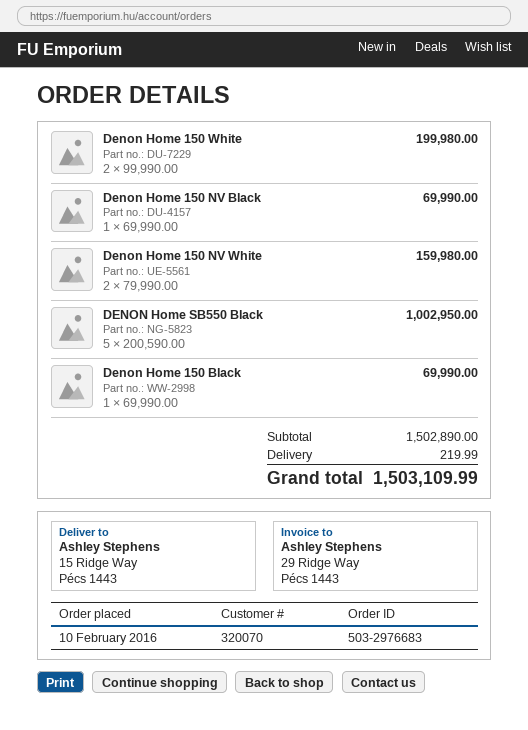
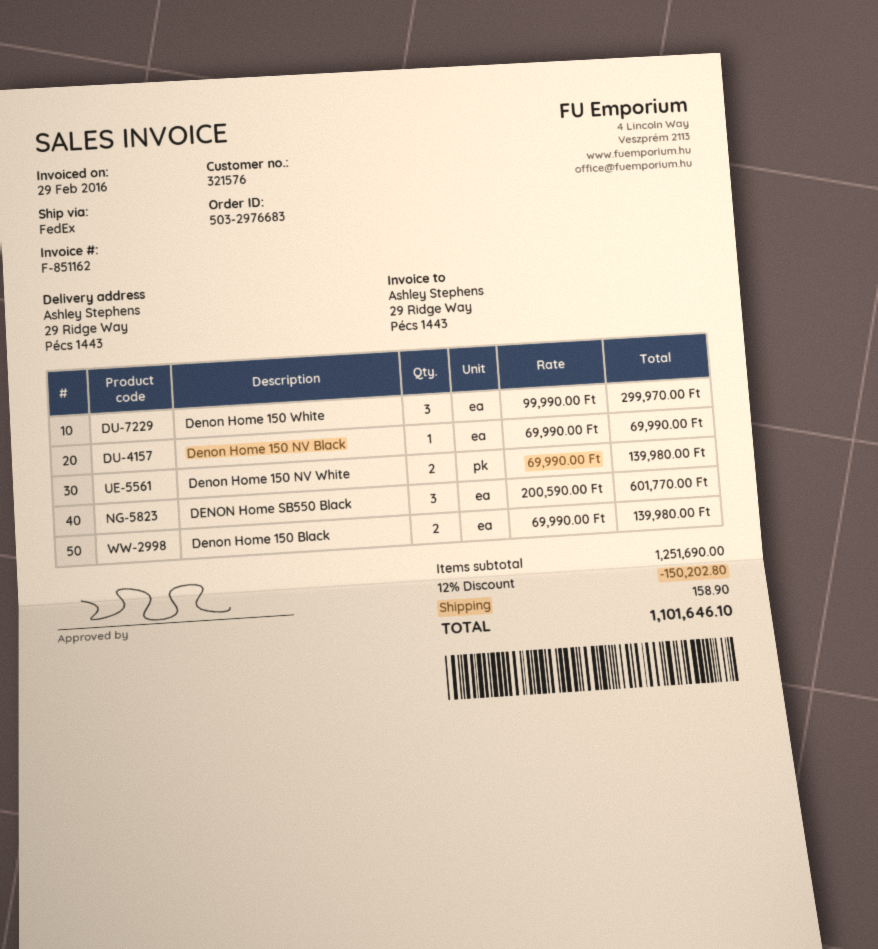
customer number: 320070 -> 321576
ship to: 15 Ridge Way, Pécs 1443 -> 29 Ridge Way, Pécs 1443
Denon Home 150 White: 2 x 99990.00 = 199980.00 -> 3 x 99990.00 = 299970.00
Denon Home 150 NV White: 2 x 79990.00 = 159980.00 -> 2 x 69990.00 = 139980.00
DENON Home SB550 Black: 5 x 200590.00 = 1002950.00 -> 3 x 200590.00 = 601770.00
Denon Home 150 Black: 1 x 69990.00 = 69990.00 -> 2 x 69990.00 = 139980.00
subtotal: 1502890.00 -> 1251690.00
discount: none -> 12% = 150202.80
shipping: 219.99 -> 158.90
total: 1503109.99 -> 1101646.10

